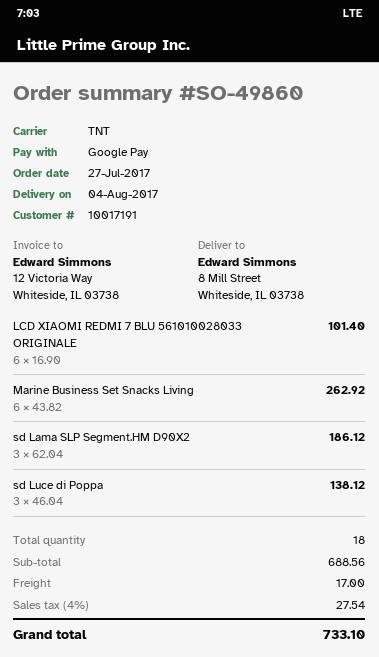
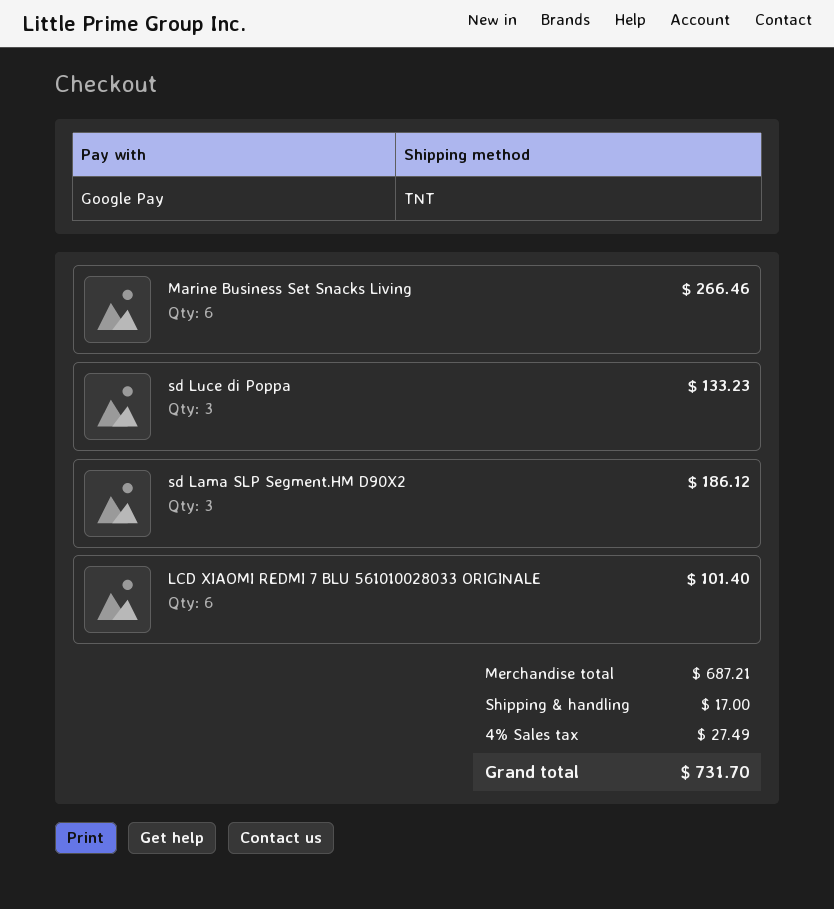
Marine Business Set Snacks Living: 6 for 262.92 -> 6 for 266.46
sd Luce di Poppa: 3 for 138.12 -> 3 for 133.23
subtotal: 688.56 -> 687.21
tax: 4% = 27.54 -> 4% = 27.49
total: 733.10 -> 731.70

